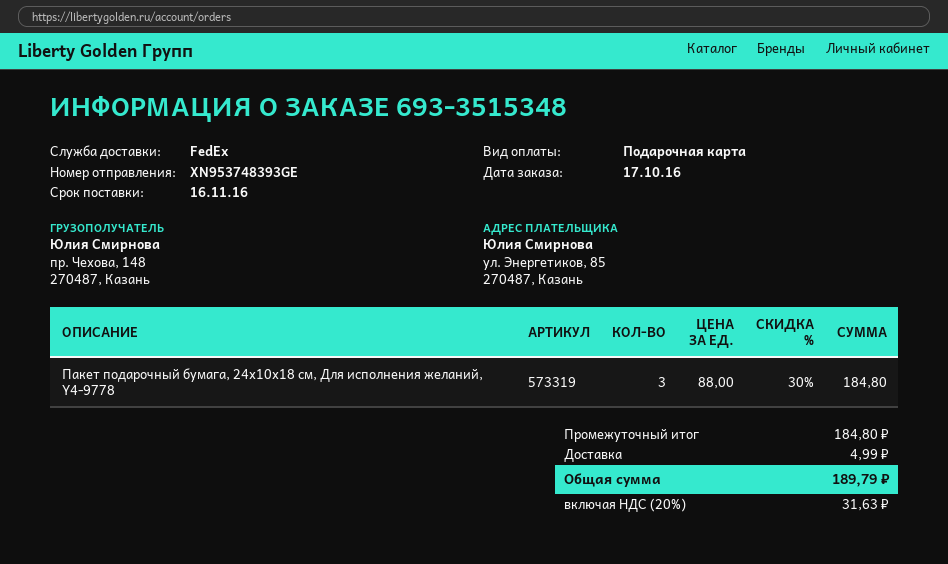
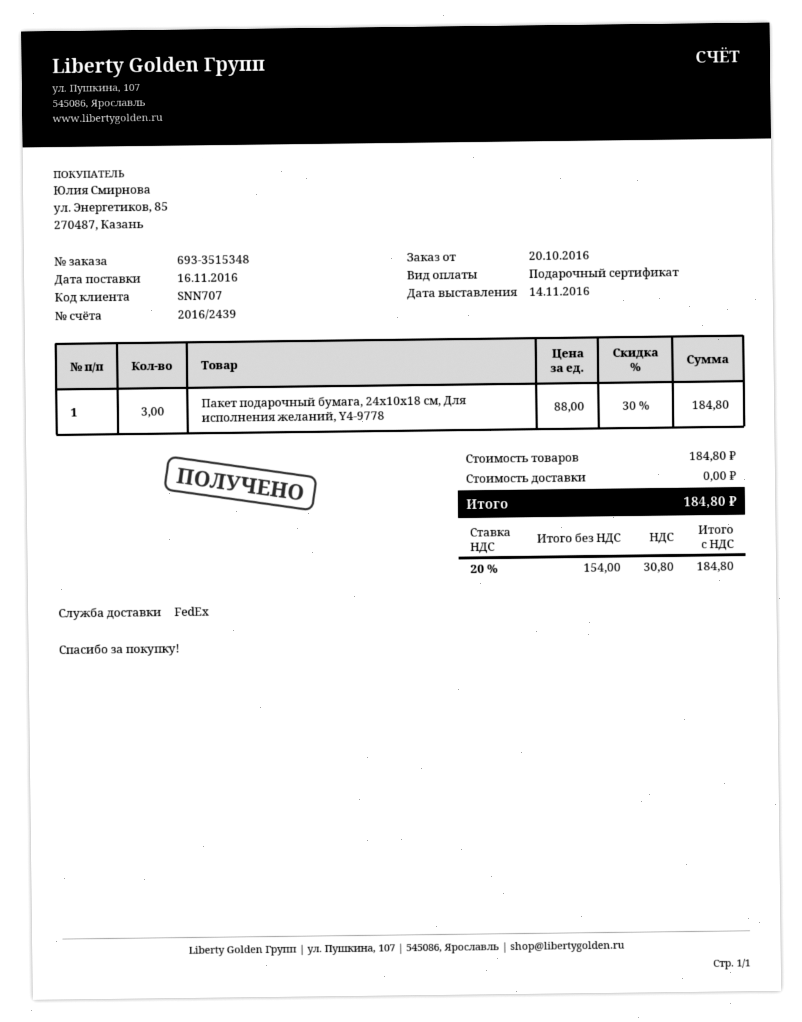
order date: 2016-10-17 -> 2016-10-20
shipping: 4.99 -> 0.00
tax: 20% = 31.63 -> 20% = 30.80
total: 189.79 -> 184.80

